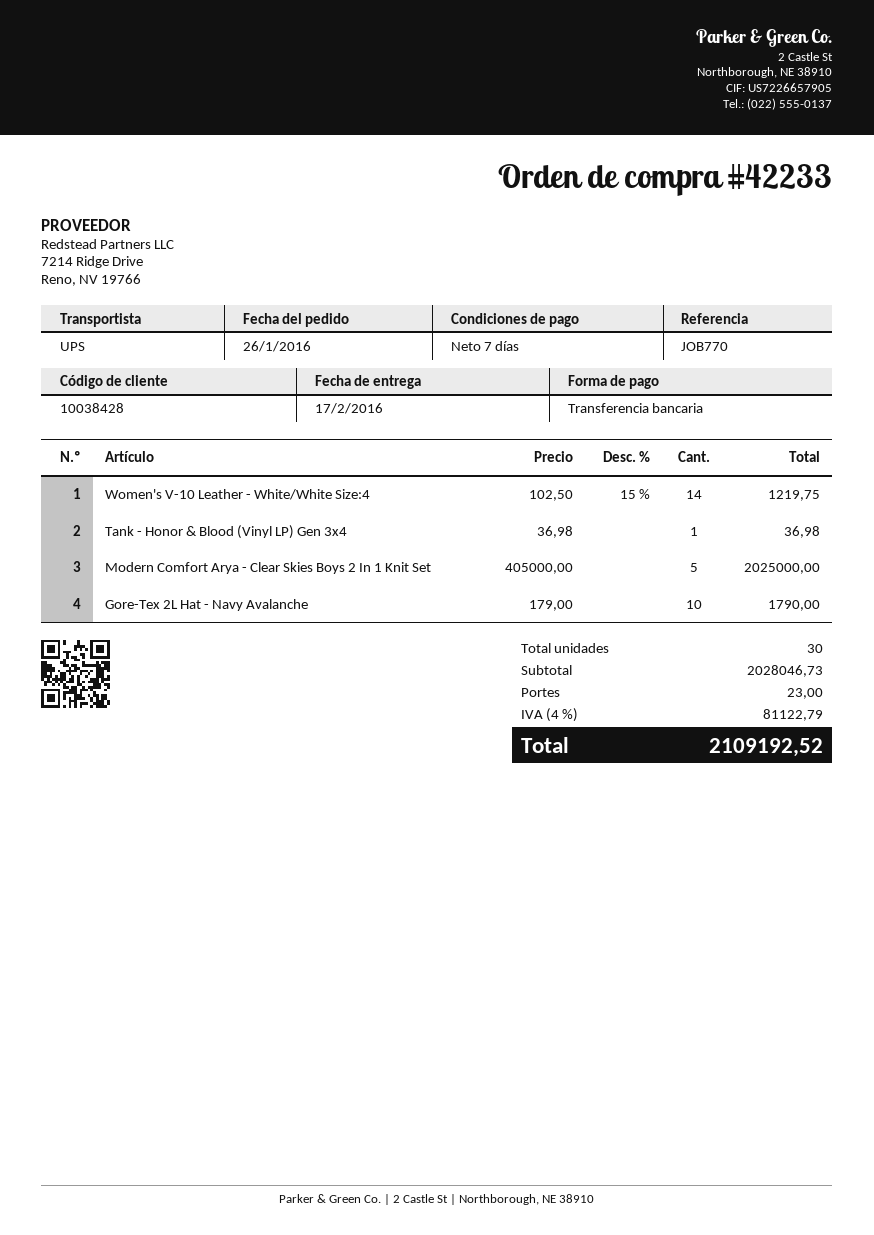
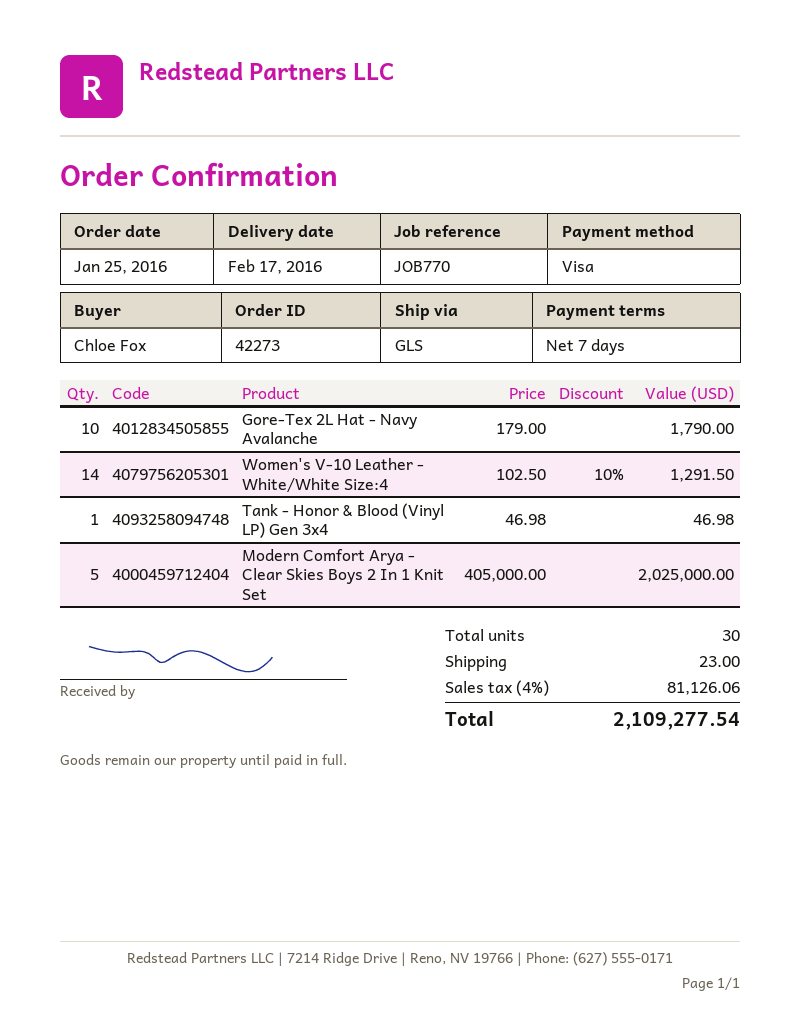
order number: 42233 -> 42273
order date: 2016-01-26 -> 2016-01-25
payment method: bank transfer -> Visa
shipping method: UPS -> GLS
Women's V-10 Leather - White/White Size:4: 14 x 102.50 - 15% = 1219.75 -> 14 x 102.50 - 10% = 1291.50
Tank - Honor & Blood (Vinyl LP) Gen 3x4: 1 x 36.98 = 36.98 -> 1 x 46.98 = 46.98
tax: 4% = 81122.79 -> 4% = 81126.06
total: 2109192.52 -> 2109277.54

